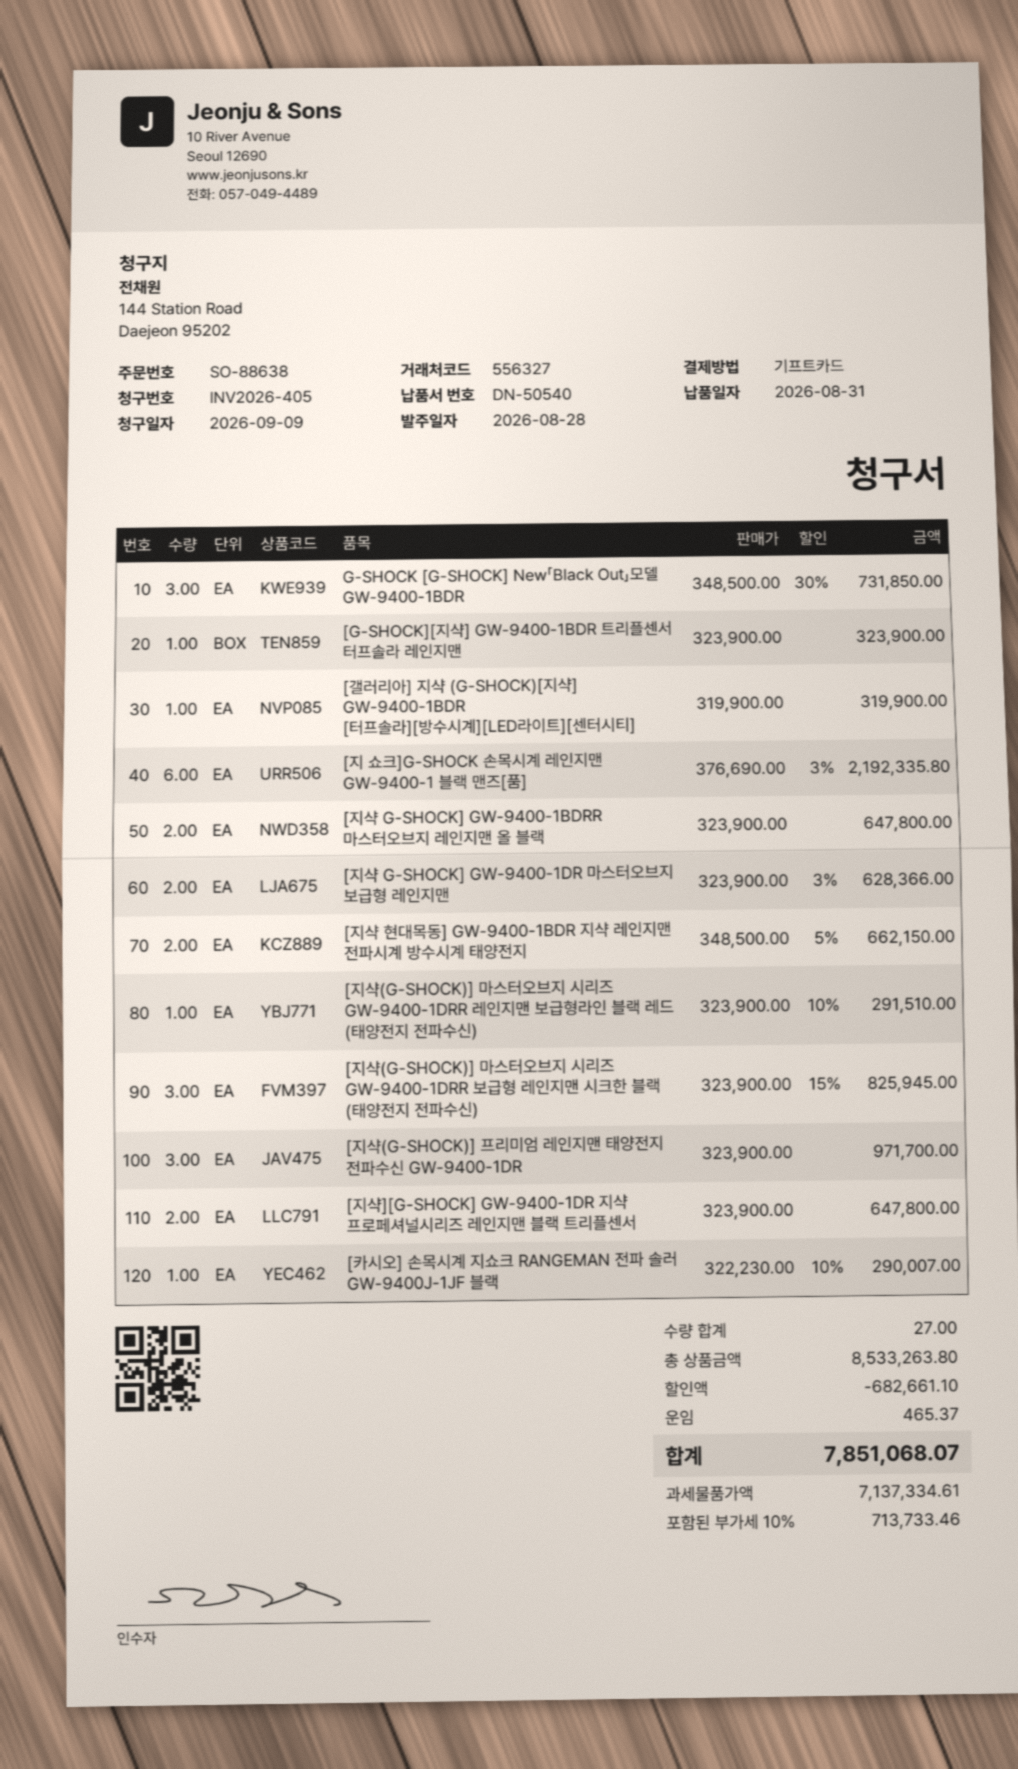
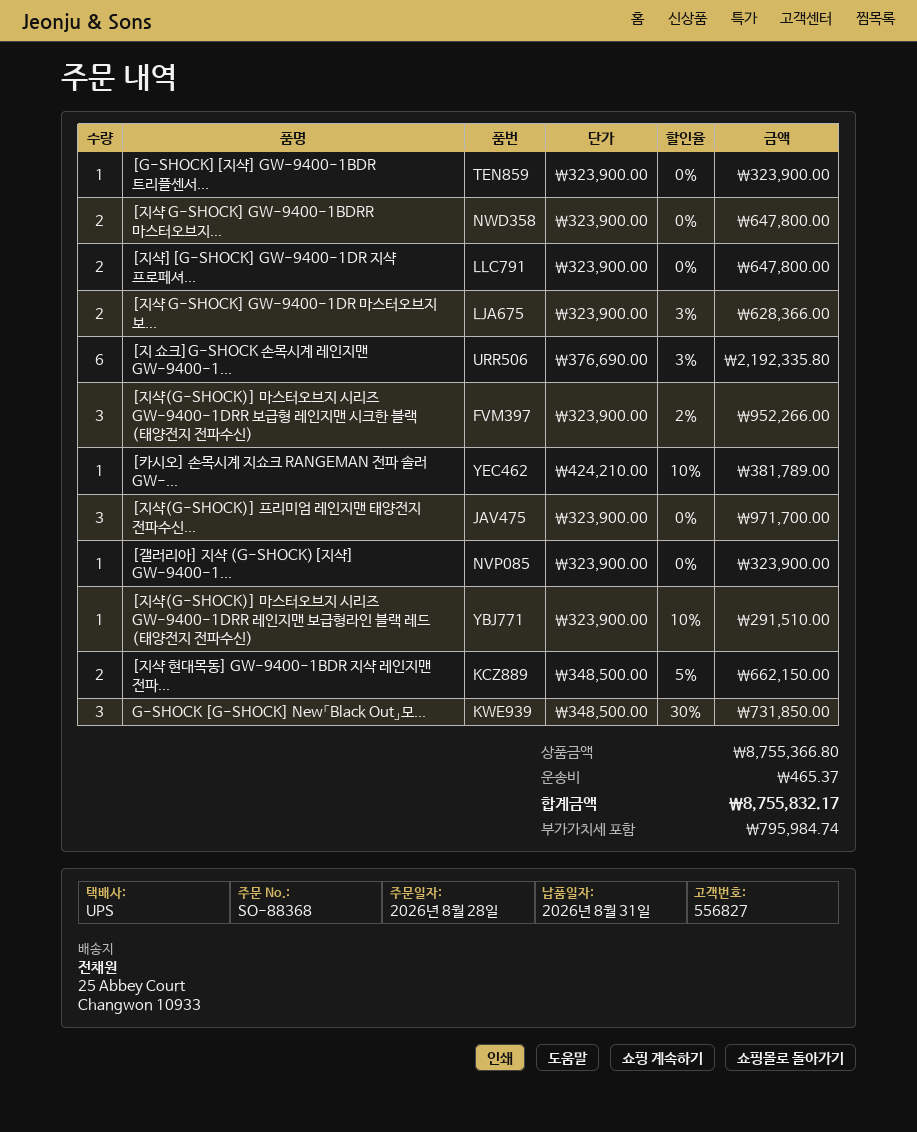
order number: SO-88638 -> SO-88368
customer number: 556327 -> 556827
[갤러리아] 지샥 (G-SHOCK)[지샥] GW-9400-1BDR [터프솔라][방수시계][LED라이트][센터시티]: 1 x 319900.00 = 319900.00 -> 1 x 323900.00 = 323900.00
[지샥(G-SHOCK)] 마스터오브지 시리즈 GW-9400-1DRR 보급형 레인지맨 시크한 블랙 (태양전지 전파수신): 3 x 323900.00 - 15% = 825945.00 -> 3 x 323900.00 - 2% = 952266.00
[카시오] 손목시계 지쇼크 RANGEMAN 전파 솔러 GW-9400J-1JF 블랙: 1 x 322230.00 - 10% = 290007.00 -> 1 x 424210.00 - 10% = 381789.00
subtotal: 8533263.80 -> 8755366.80
discount: 682661.10 -> none
tax: 713733.46 -> 795984.74
total: 7851068.07 -> 8755832.17

